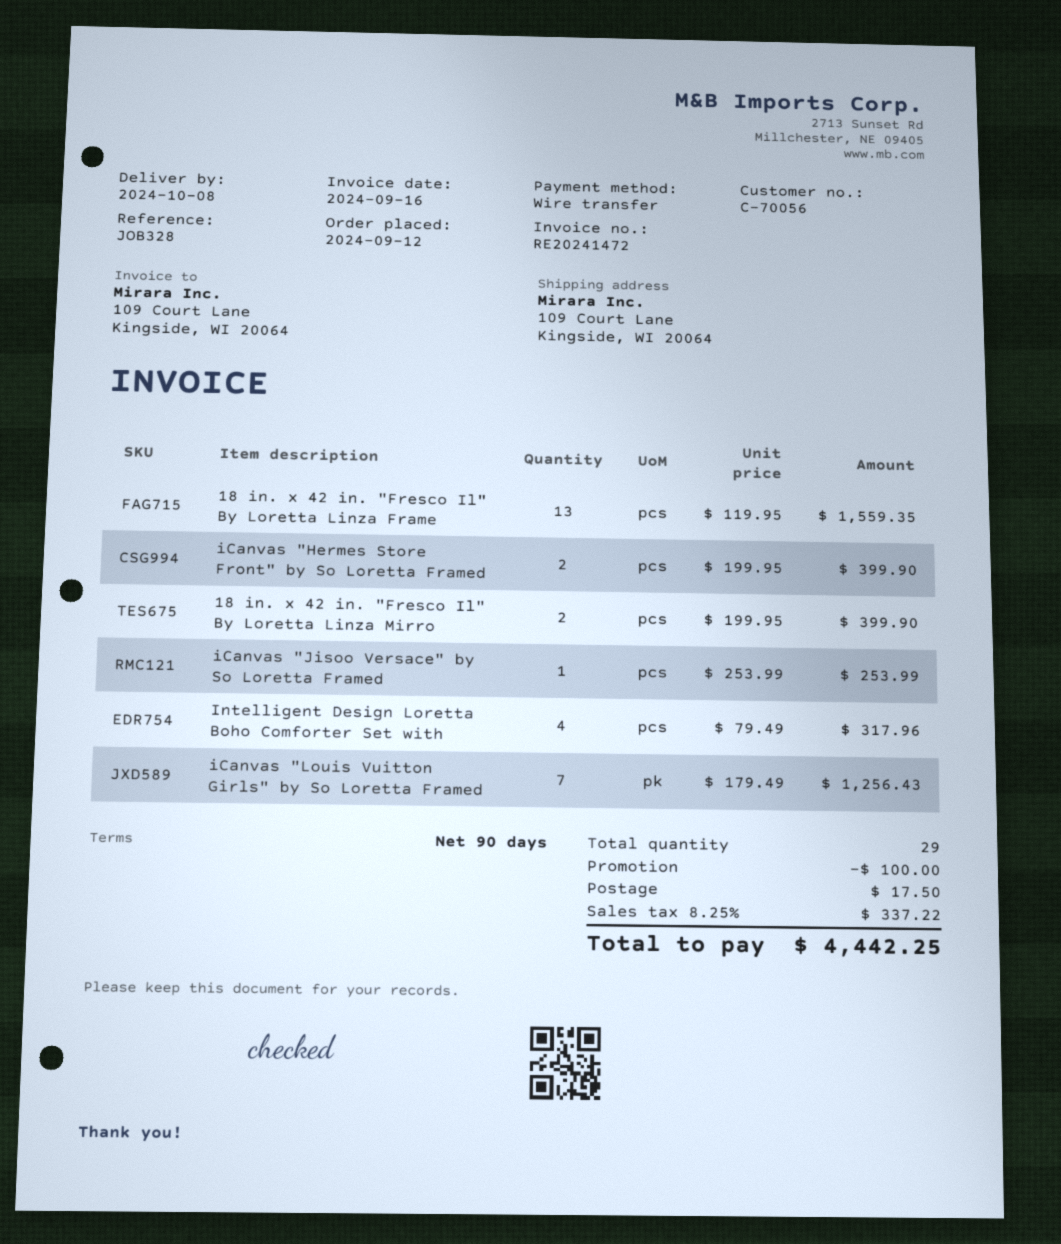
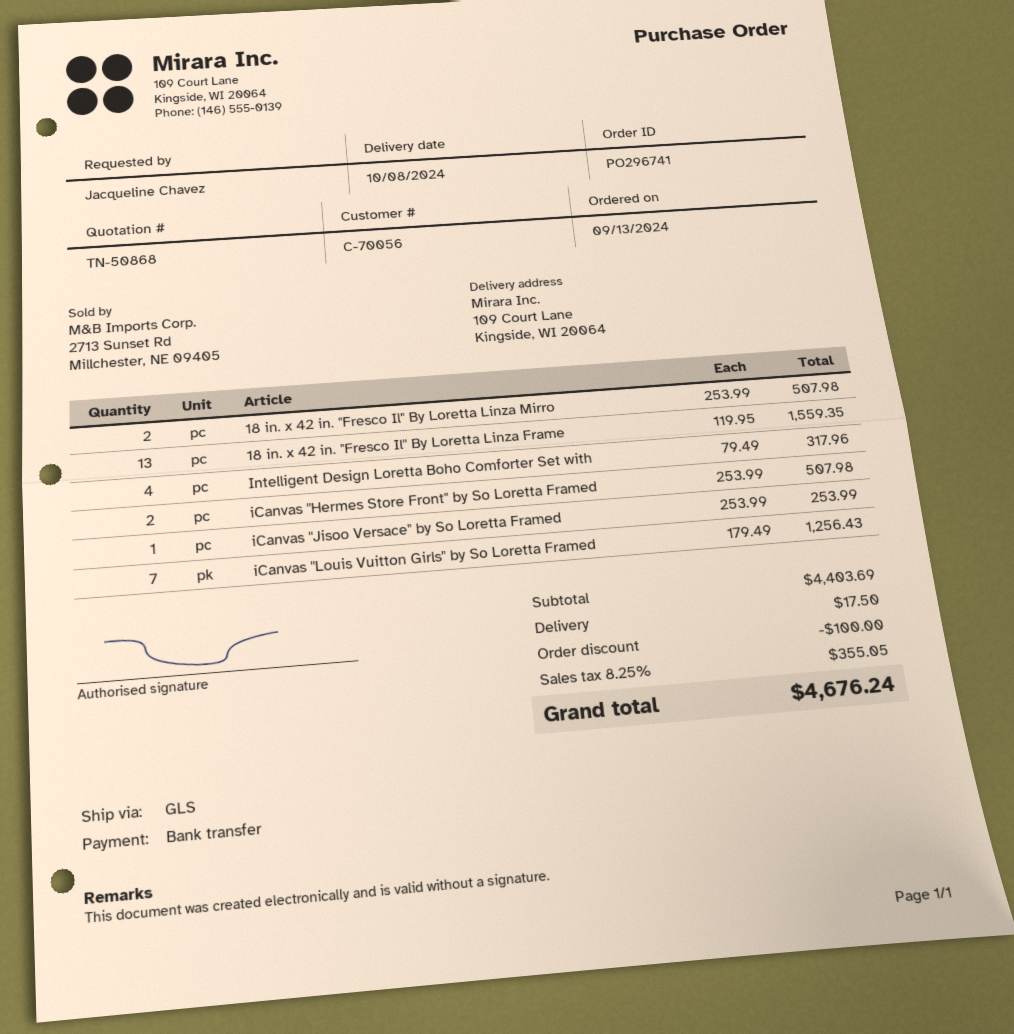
order date: 2024-09-12 -> 2024-09-13
iCanvas "Hermes Store Front" by So Loretta Framed: 2 x 199.95 = 399.90 -> 2 x 253.99 = 507.98
18 in. x 42 in. "Fresco Il" By Loretta Linza Mirro: 2 x 199.95 = 399.90 -> 2 x 253.99 = 507.98
tax: 8.25% = 337.22 -> 8.25% = 355.05
total: 4442.25 -> 4676.24

